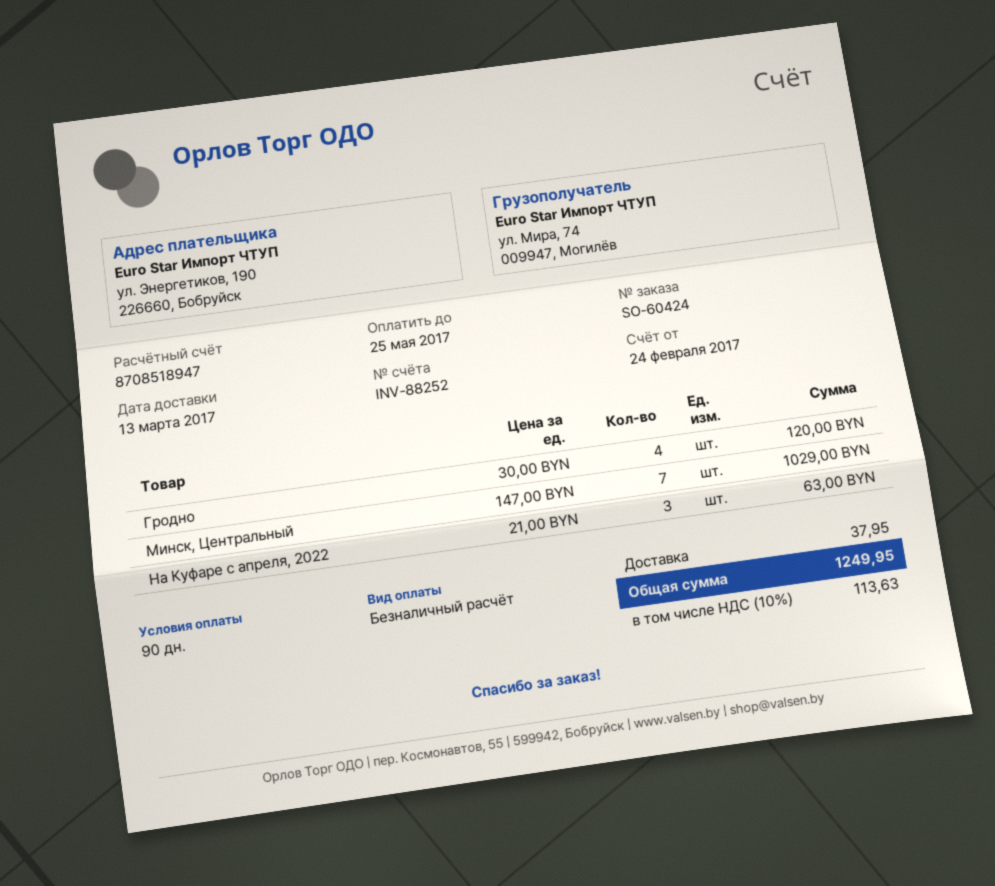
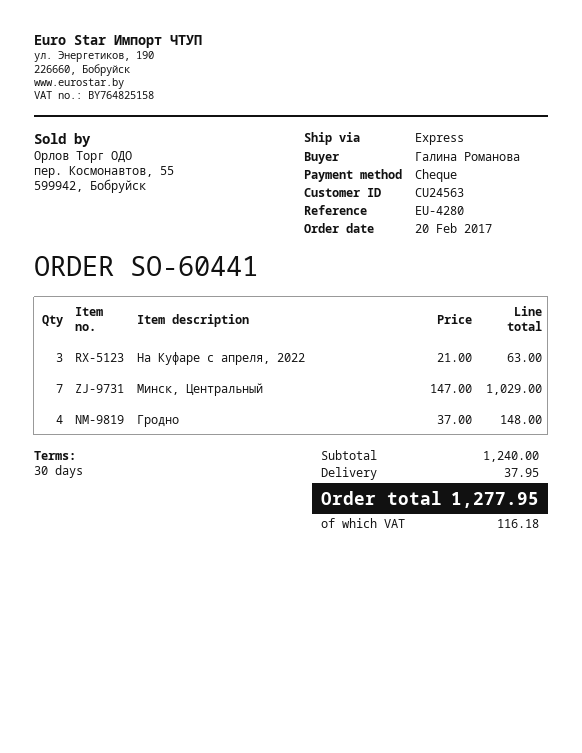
order number: SO-60424 -> SO-60441
payment terms: 90 days -> 30 days
payment method: bank transfer -> cheque
Гродно: 4 x 30.00 = 120.00 -> 4 x 37.00 = 148.00
tax: 113.63 -> 116.18
total: 1249.95 -> 1277.95

